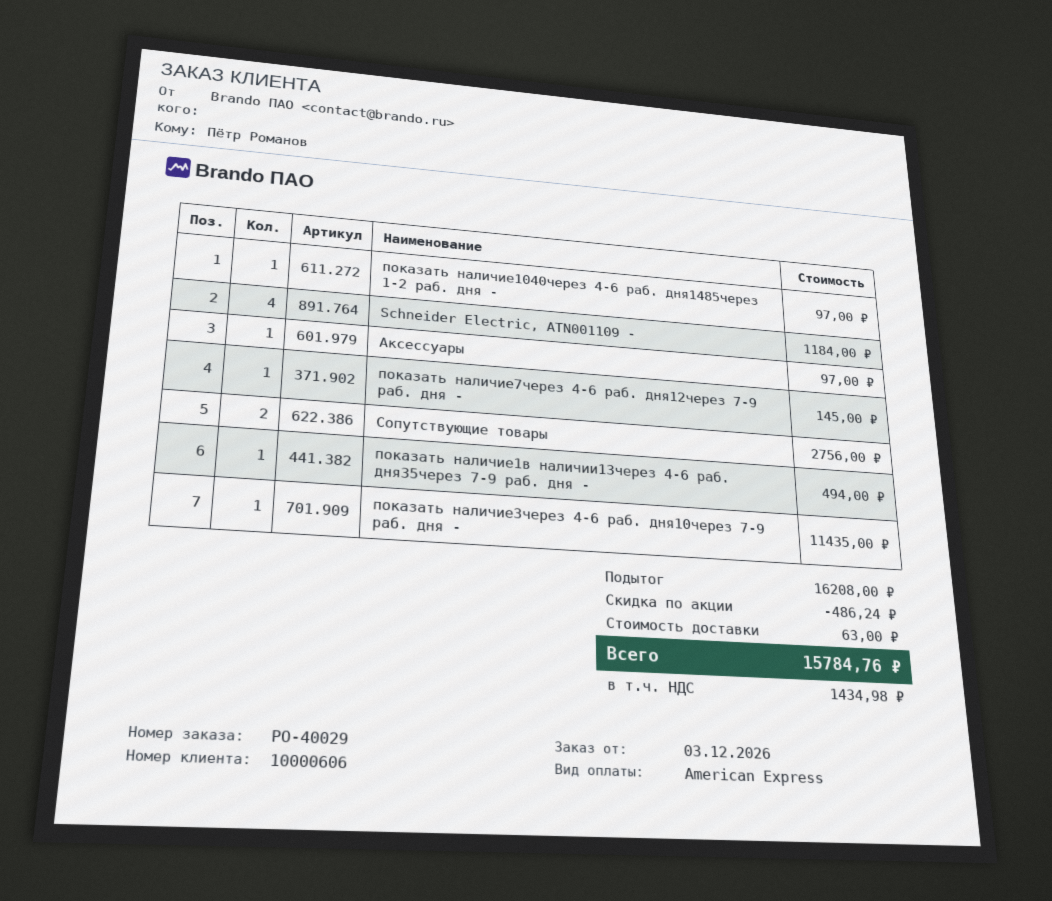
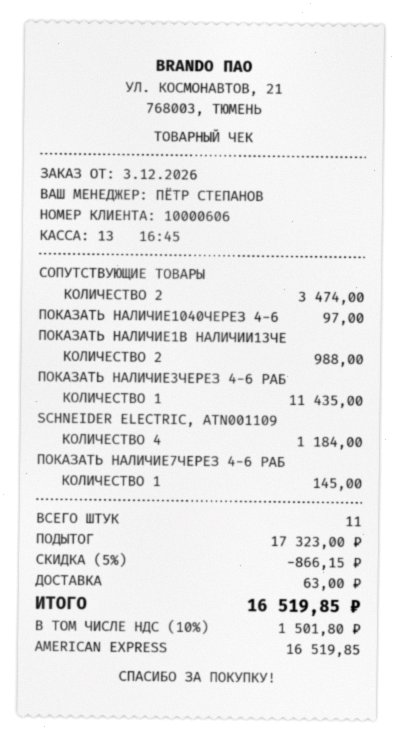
Аксессуары: 1 for 97.00 -> none
Сопутствующие товары: 2 for 2756.00 -> 2 for 3474.00
показать наличие1в наличии13через 4-6 раб. дня35через 7-9 раб. дня -: 1 for 494.00 -> 2 for 988.00
subtotal: 16208.00 -> 17323.00
discount: 486.24 -> 866.15
tax: 1434.98 -> 1501.80
total: 15784.76 -> 16519.85

